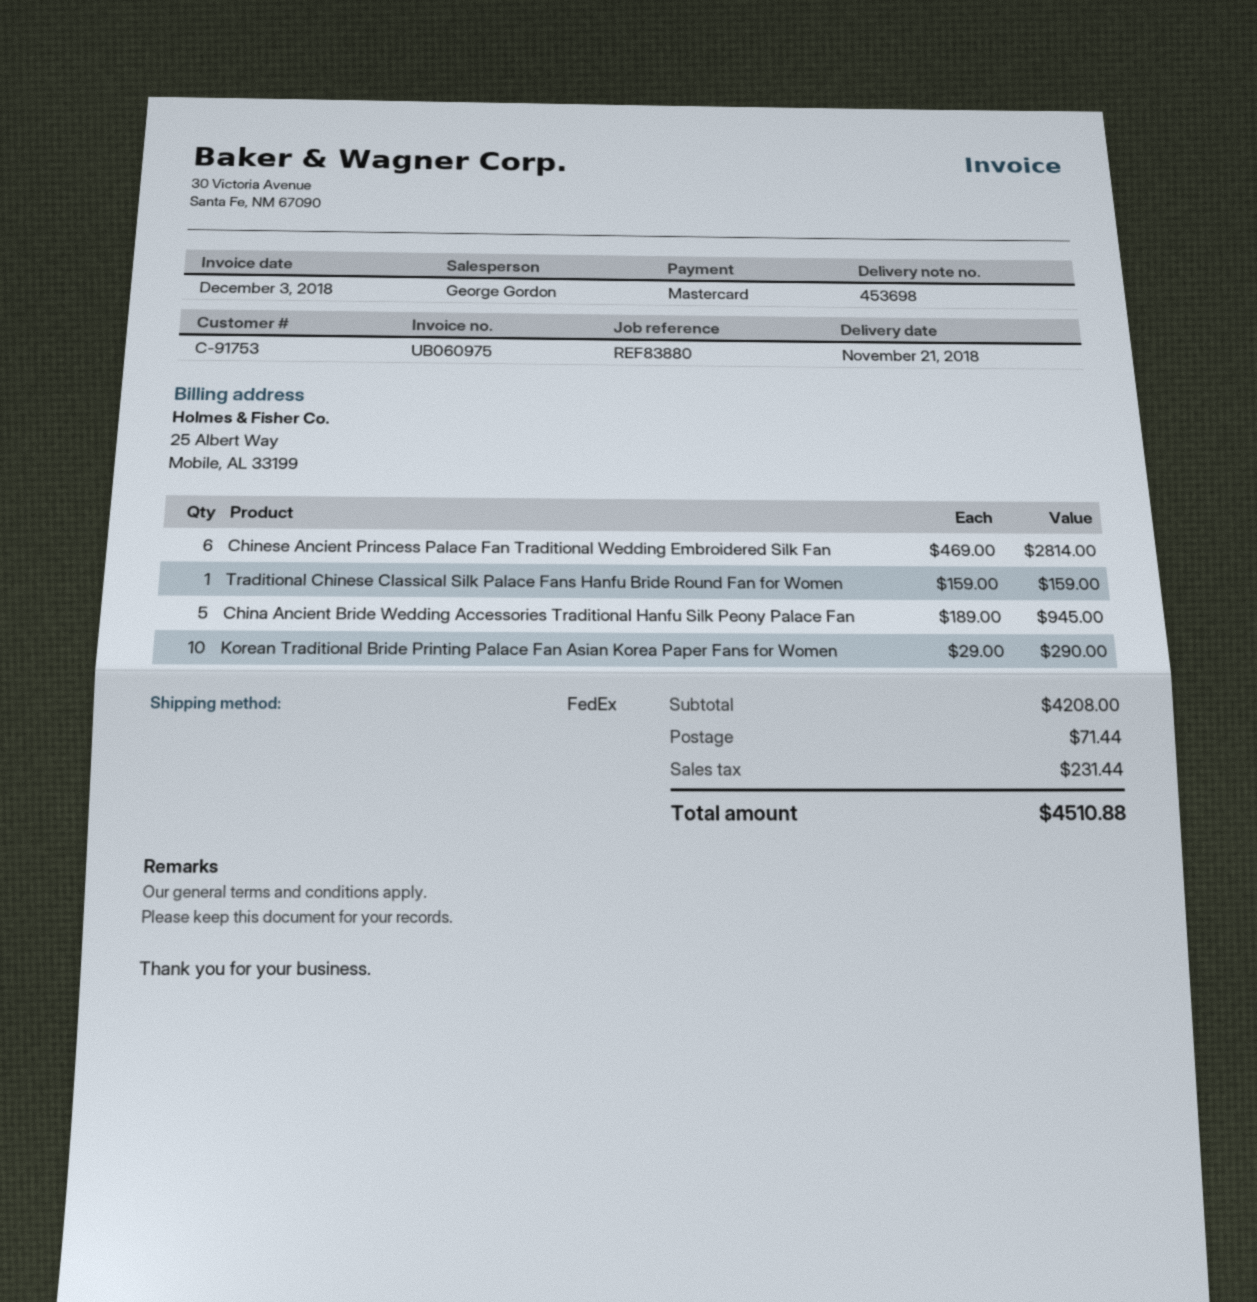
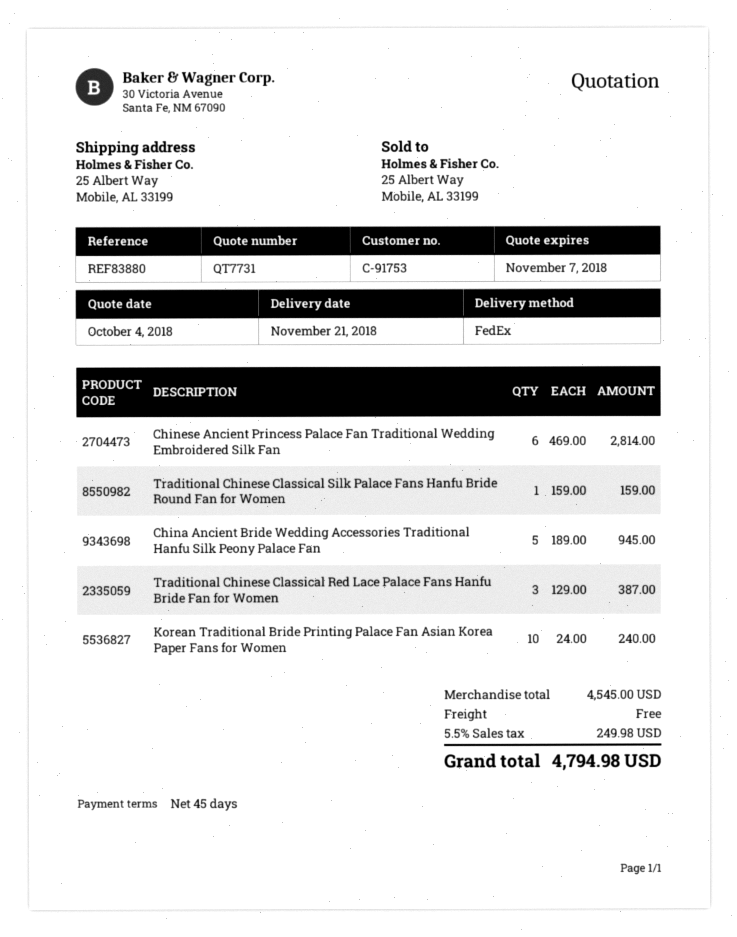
Korean Traditional Bride Printing Palace Fan Asian Korea Paper Fans for Women: 10 x 29.00 = 290.00 -> 10 x 24.00 = 240.00
Traditional Chinese Classical Red Lace Palace Fans Hanfu Bride Fan for Women: none -> 3 x 129.00 = 387.00
subtotal: 4208.00 -> 4545.00
shipping: 71.44 -> 0.00
tax: 231.44 -> 249.98
total: 4510.88 -> 4794.98

